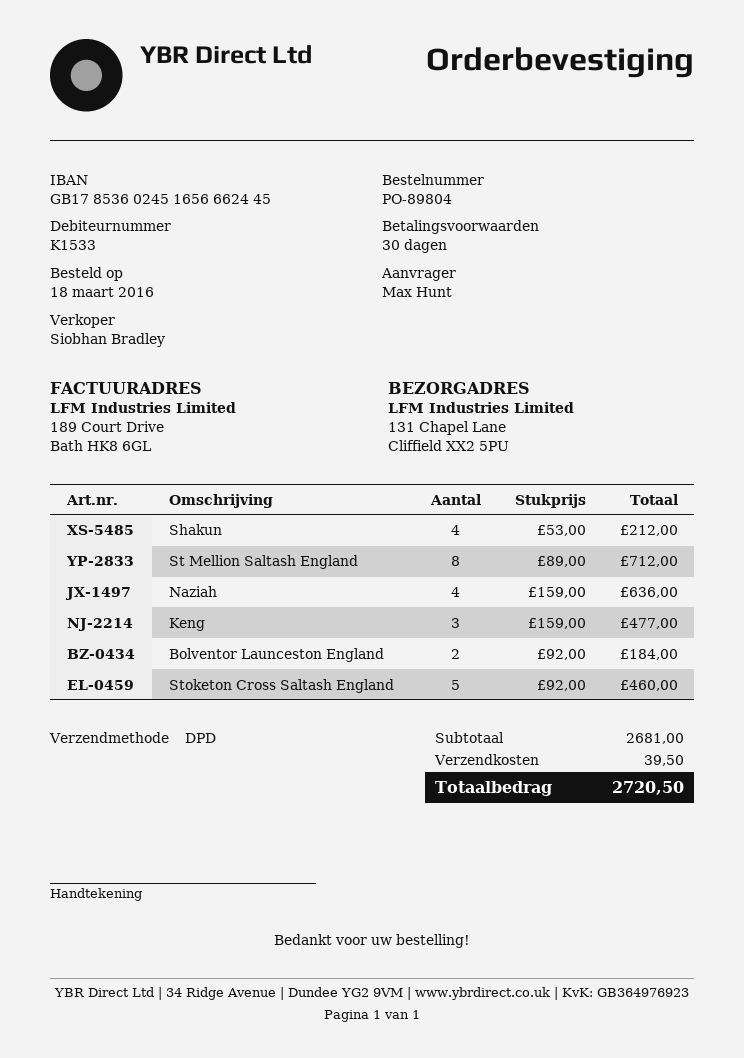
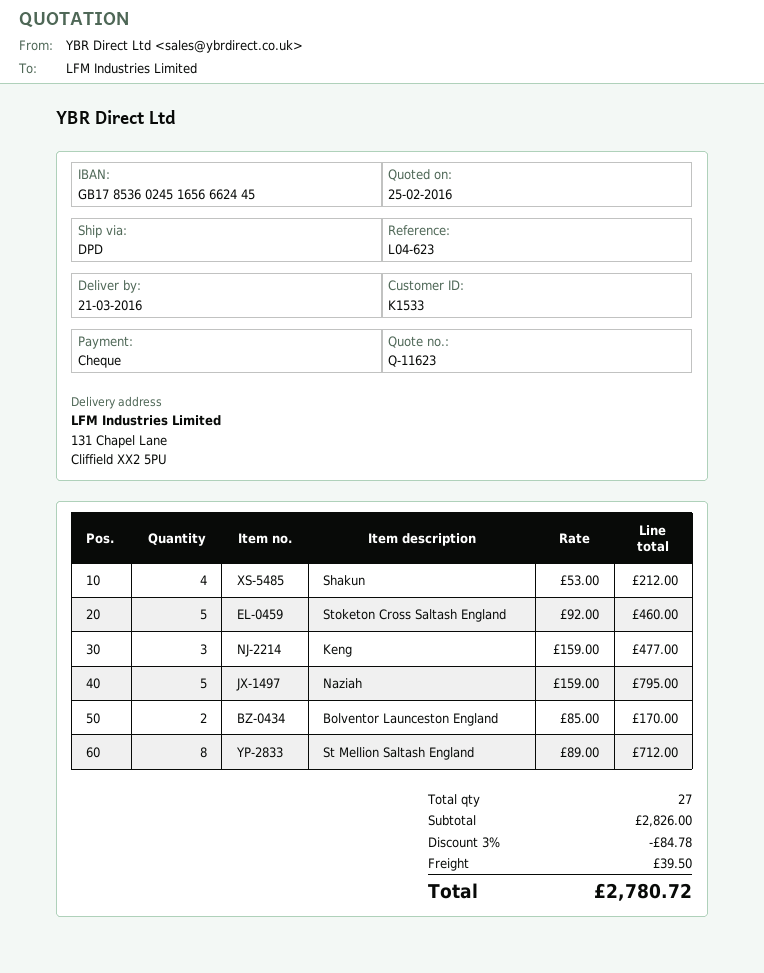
Naziah: 4 x 159.00 = 636.00 -> 5 x 159.00 = 795.00
Bolventor Launceston England: 2 x 92.00 = 184.00 -> 2 x 85.00 = 170.00
subtotal: 2681.00 -> 2826.00
discount: none -> 3% = 84.78
total: 2720.50 -> 2780.72

